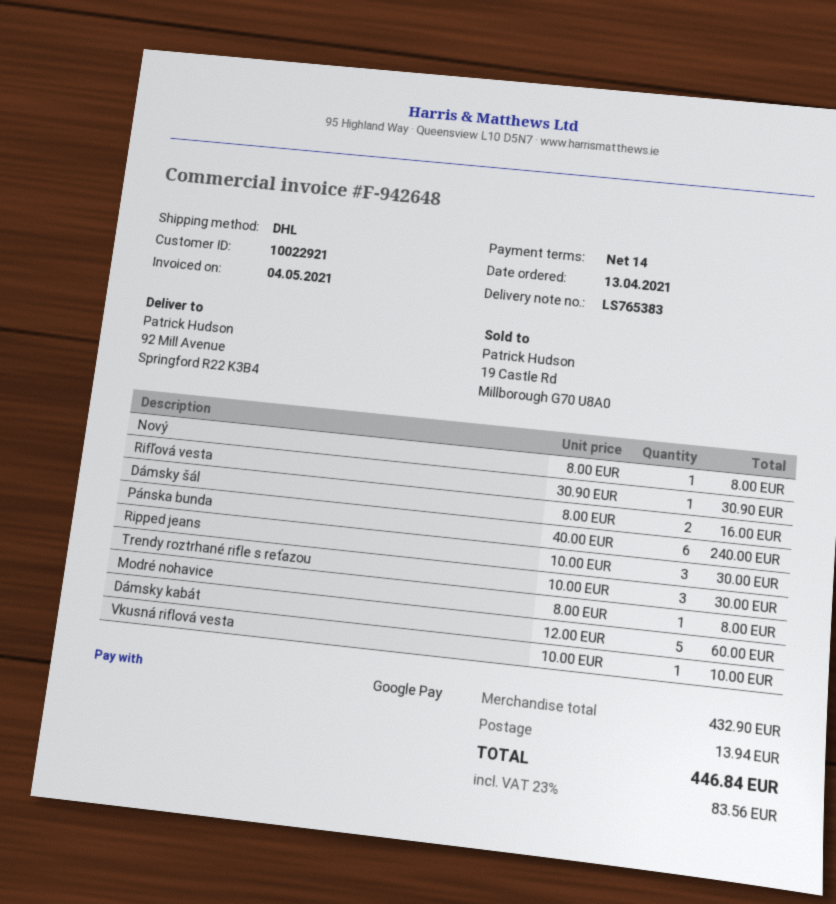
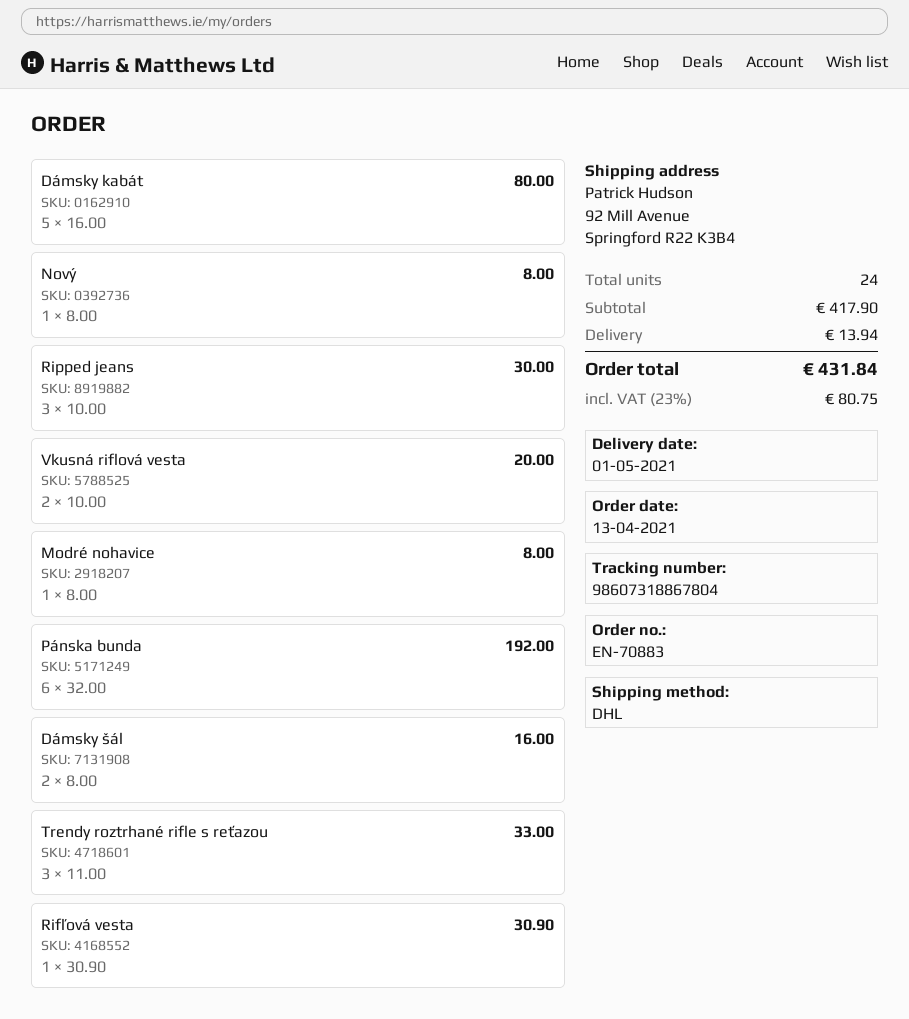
Pánska bunda: 6 x 40.00 = 240.00 -> 6 x 32.00 = 192.00
Trendy roztrhané rifle s reťazou: 3 x 10.00 = 30.00 -> 3 x 11.00 = 33.00
Dámsky kabát: 5 x 12.00 = 60.00 -> 5 x 16.00 = 80.00
Vkusná riflová vesta: 1 x 10.00 = 10.00 -> 2 x 10.00 = 20.00
subtotal: 432.90 -> 417.90
tax: 23% = 83.56 -> 23% = 80.75
total: 446.84 -> 431.84

